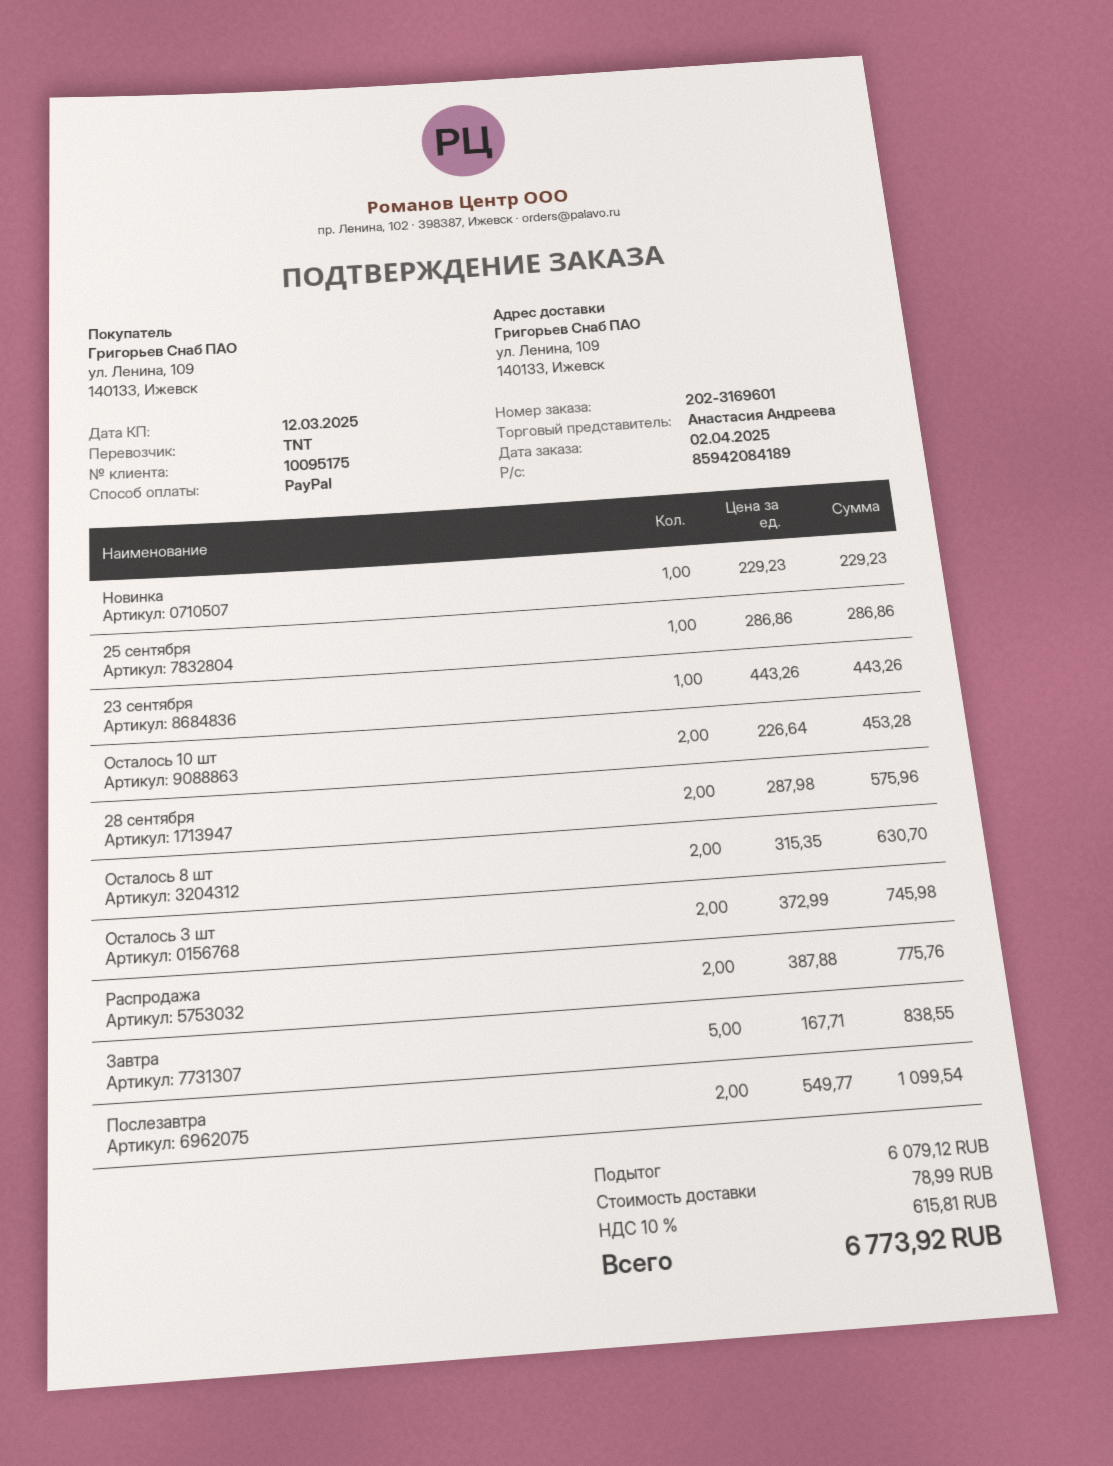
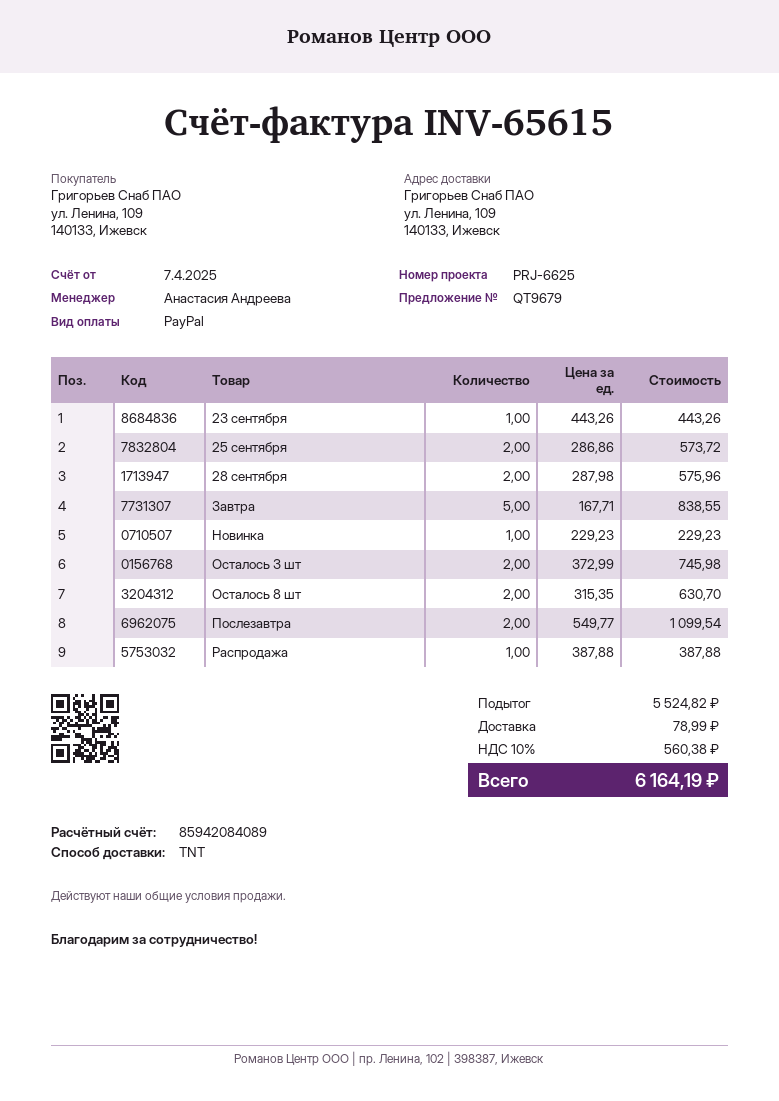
bank account: 85942084189 -> 85942084089
25 сентября: 1 x 286.86 = 286.86 -> 2 x 286.86 = 573.72
Осталось 10 шт: 2 x 226.64 = 453.28 -> none
Распродажа: 2 x 387.88 = 775.76 -> 1 x 387.88 = 387.88
subtotal: 6079.12 -> 5524.82
tax: 10% = 615.81 -> 10% = 560.38
total: 6773.92 -> 6164.19

